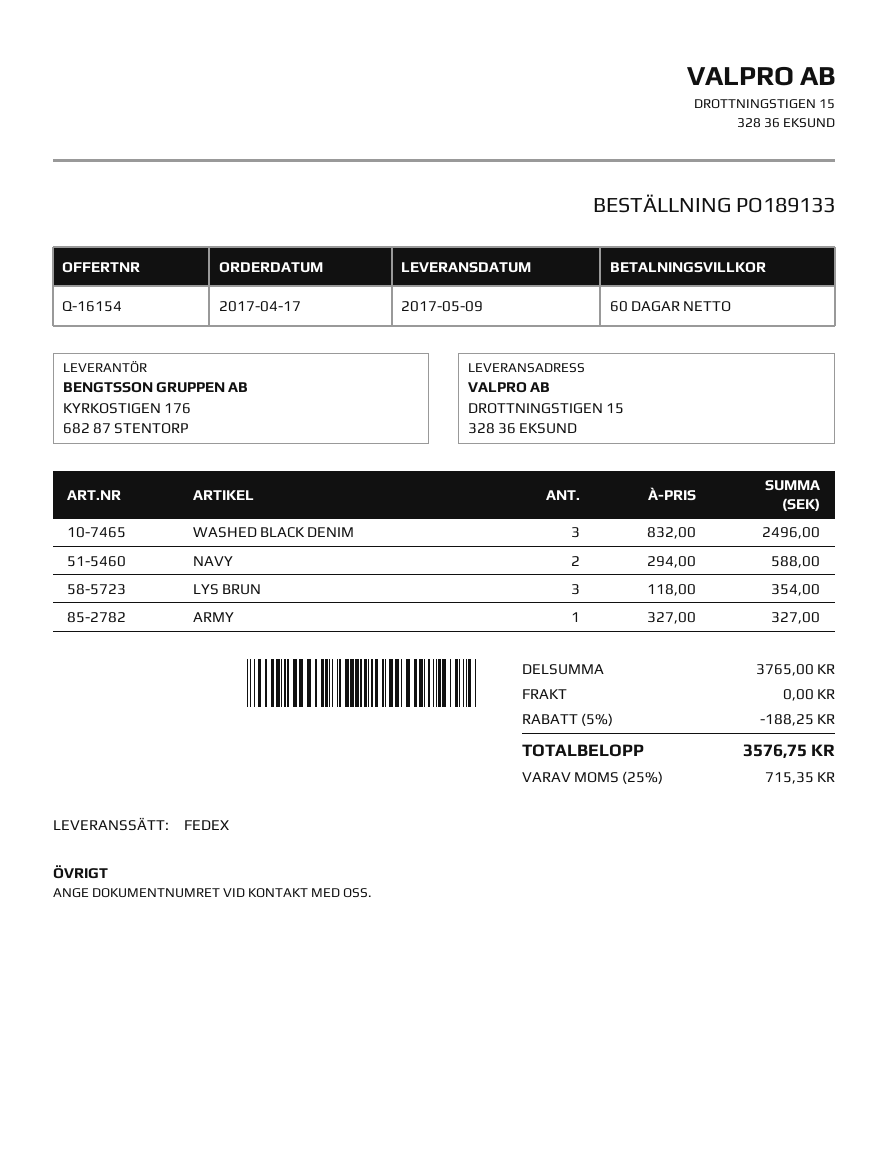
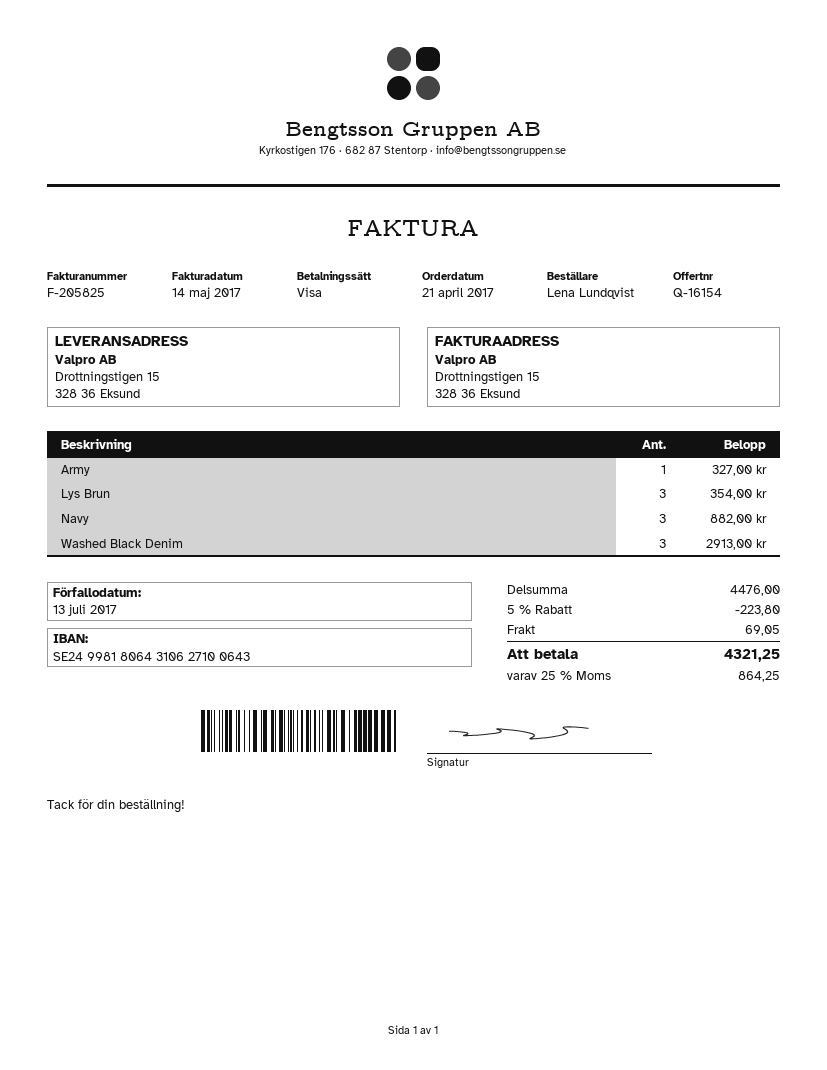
order date: 2017-04-17 -> 2017-04-21
WASHED BLACK DENIM: 3 for 2496.00 -> 3 for 2913.00
NAVY: 2 for 588.00 -> 3 for 882.00
subtotal: 3765.00 -> 4476.00
discount: 5% = 188.25 -> 5% = 223.80
shipping: 0.00 -> 69.05
tax: 25% = 715.35 -> 25% = 864.25
total: 3576.75 -> 4321.25

